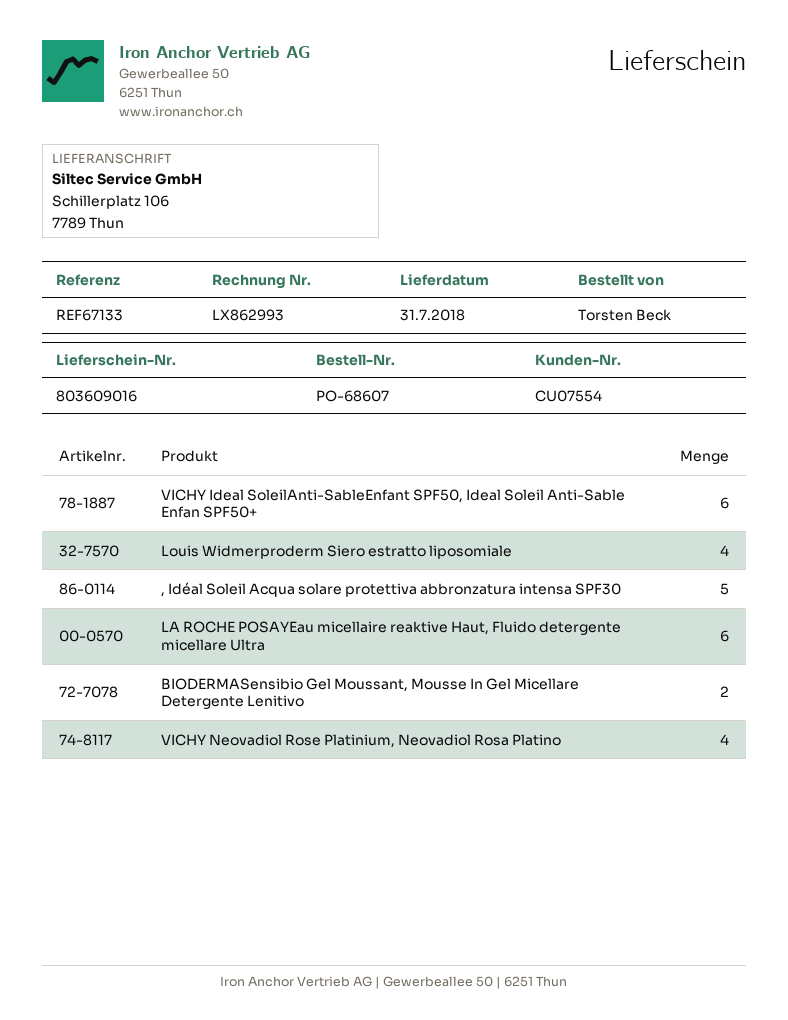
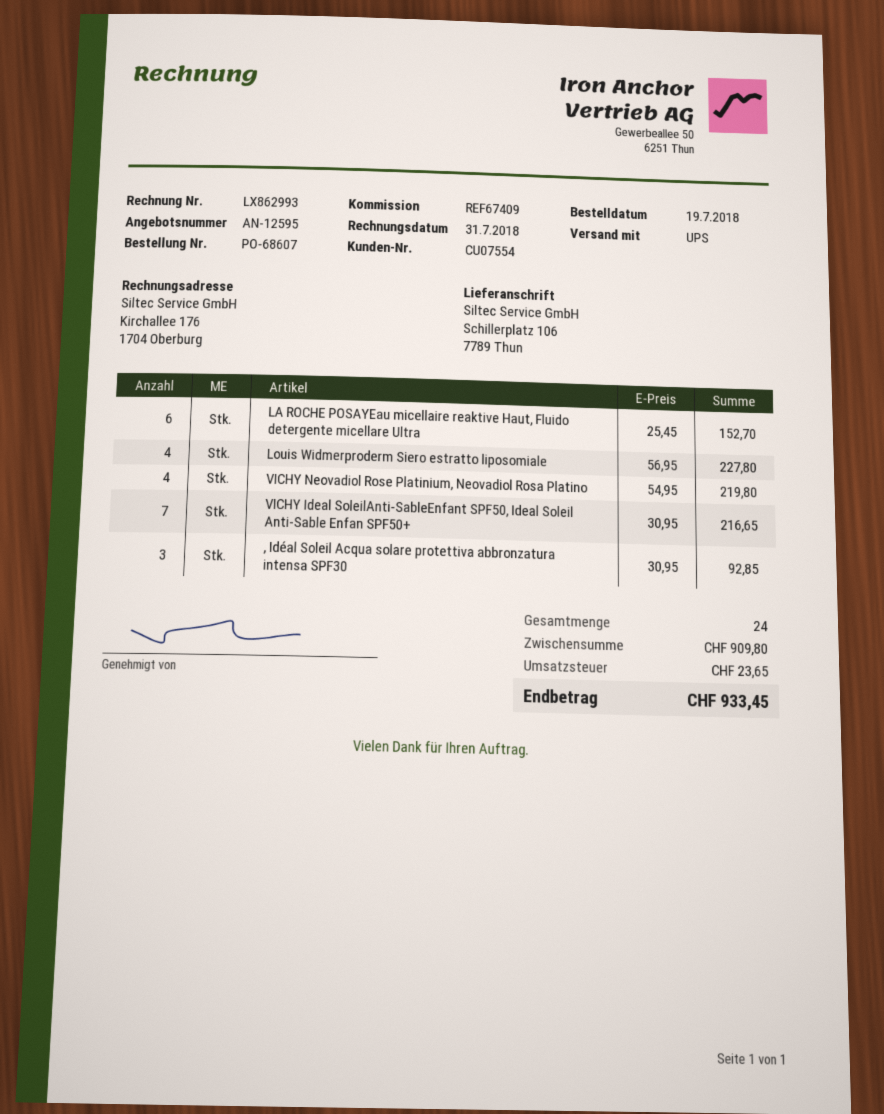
reference: REF67133 -> REF67409
VICHY Ideal SoleilAnti-SableEnfant SPF50, Ideal Soleil Anti-Sable Enfan SPF50+: 6 -> 7
, Idéal Soleil Acqua solare protettiva abbronzatura intensa SPF30: 5 -> 3
BIODERMASensibio Gel Moussant, Mousse In Gel Micellare Detergente Lenitivo: 2 -> none

